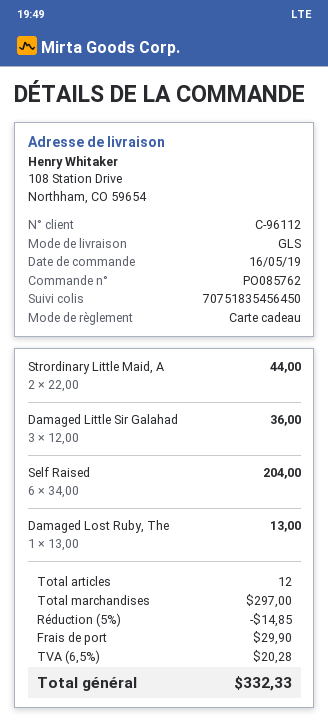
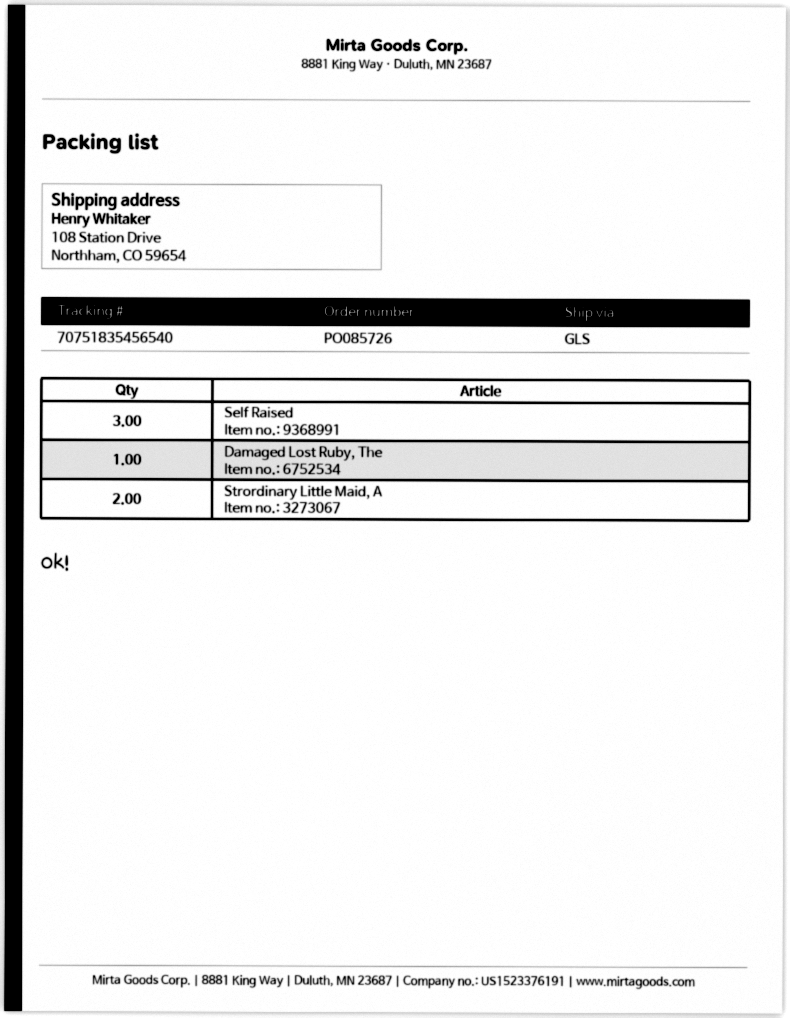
order number: PO085762 -> PO085726
tracking number: 70751835456450 -> 70751835456540
Damaged Little Sir Galahad: 3 -> none
Self Raised: 6 -> 3

